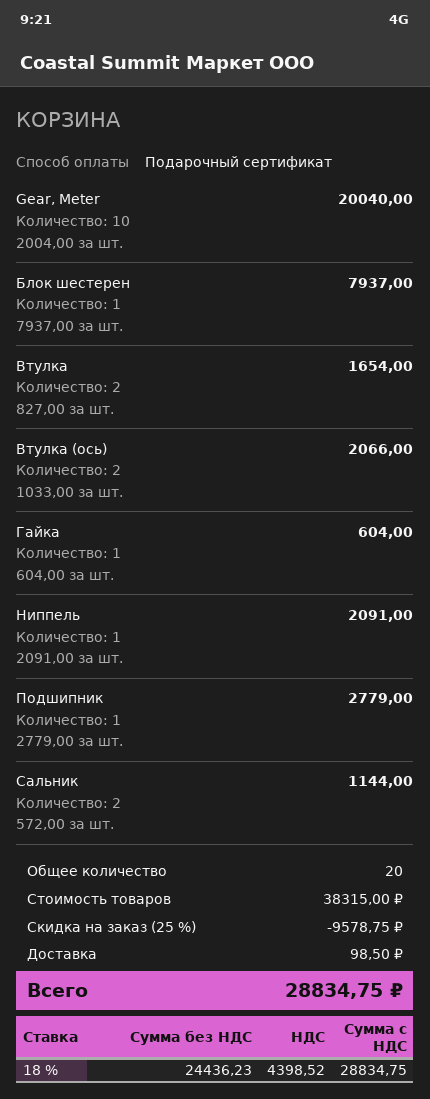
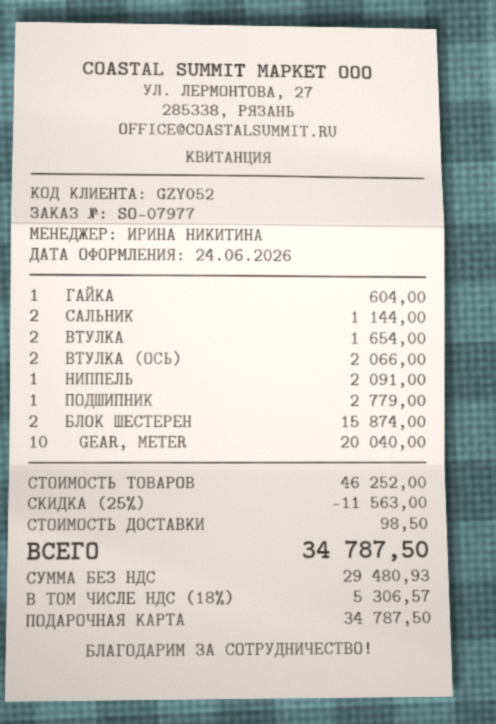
Блок шестерен: 1 for 7937.00 -> 2 for 15874.00
subtotal: 38315.00 -> 46252.00
discount: 25% = 9578.75 -> 25% = 11563.00
net: 24436.23 -> 29480.93
tax: 18% = 4398.52 -> 18% = 5306.57
total: 28834.75 -> 34787.50

